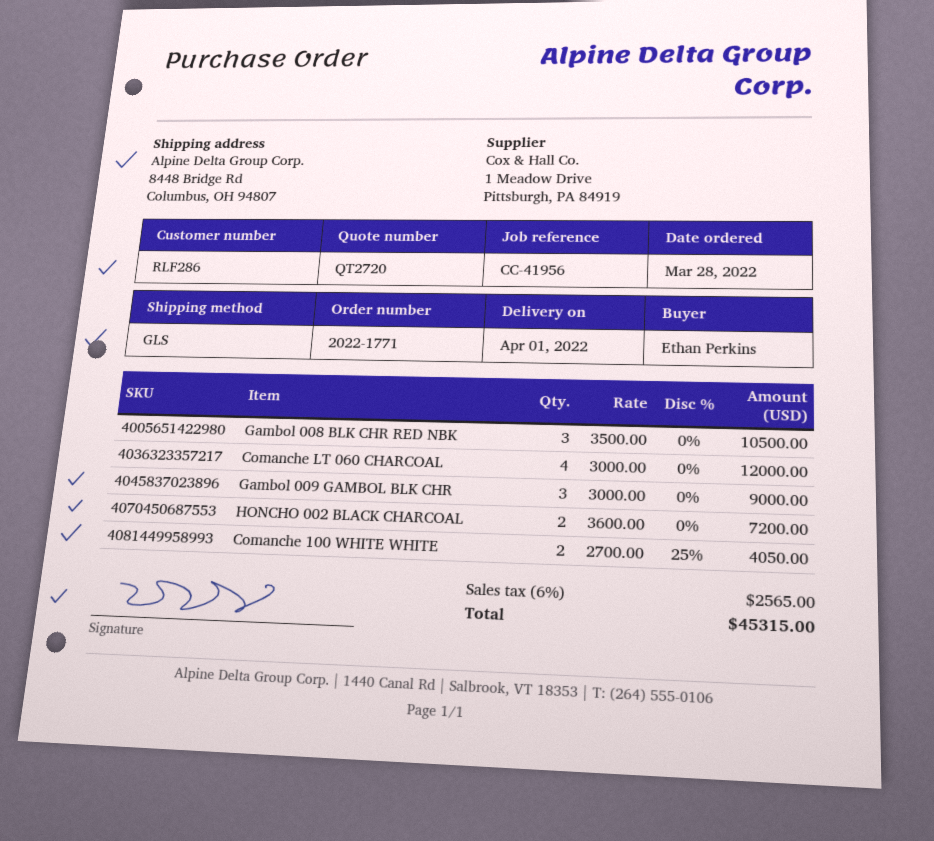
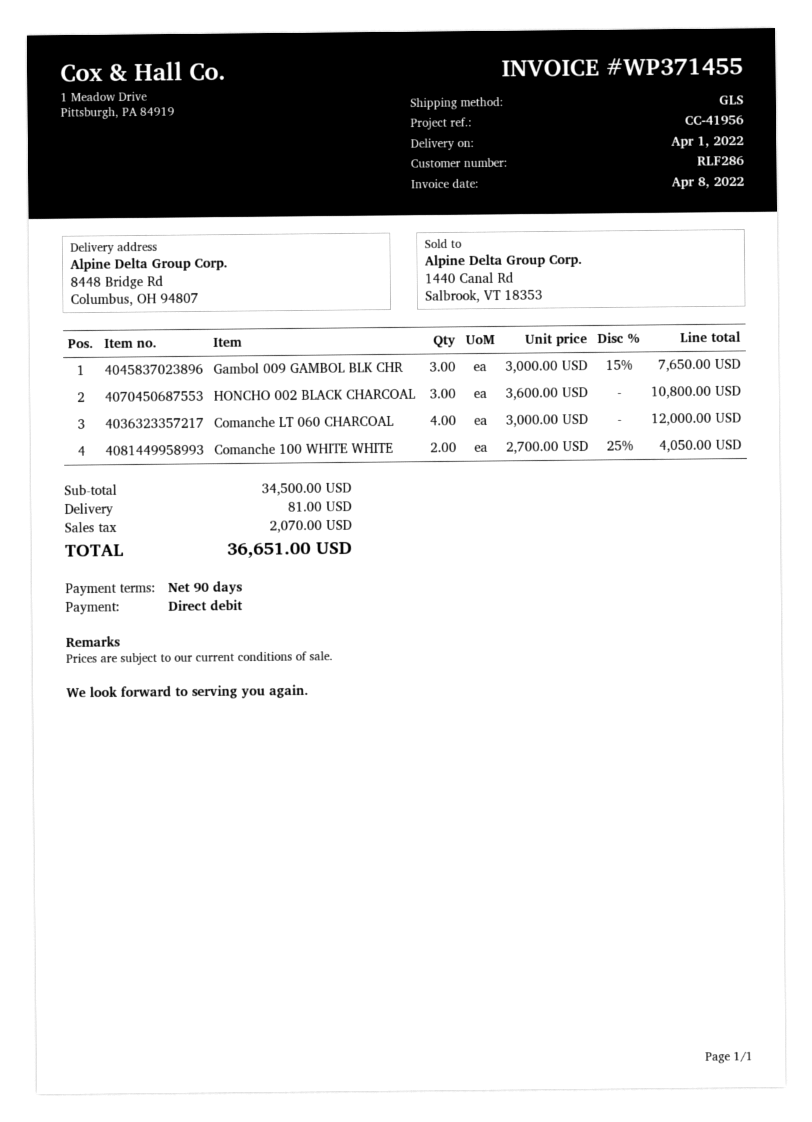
Gambol 008 BLK CHR RED NBK: 3 x 3500.00 = 10500.00 -> none
Gambol 009 GAMBOL BLK CHR: 3 x 3000.00 = 9000.00 -> 3 x 3000.00 - 15% = 7650.00
HONCHO 002 BLACK CHARCOAL: 2 x 3600.00 = 7200.00 -> 3 x 3600.00 = 10800.00
shipping: none -> 81.00
tax: 2565.00 -> 2070.00
total: 45315.00 -> 36651.00

